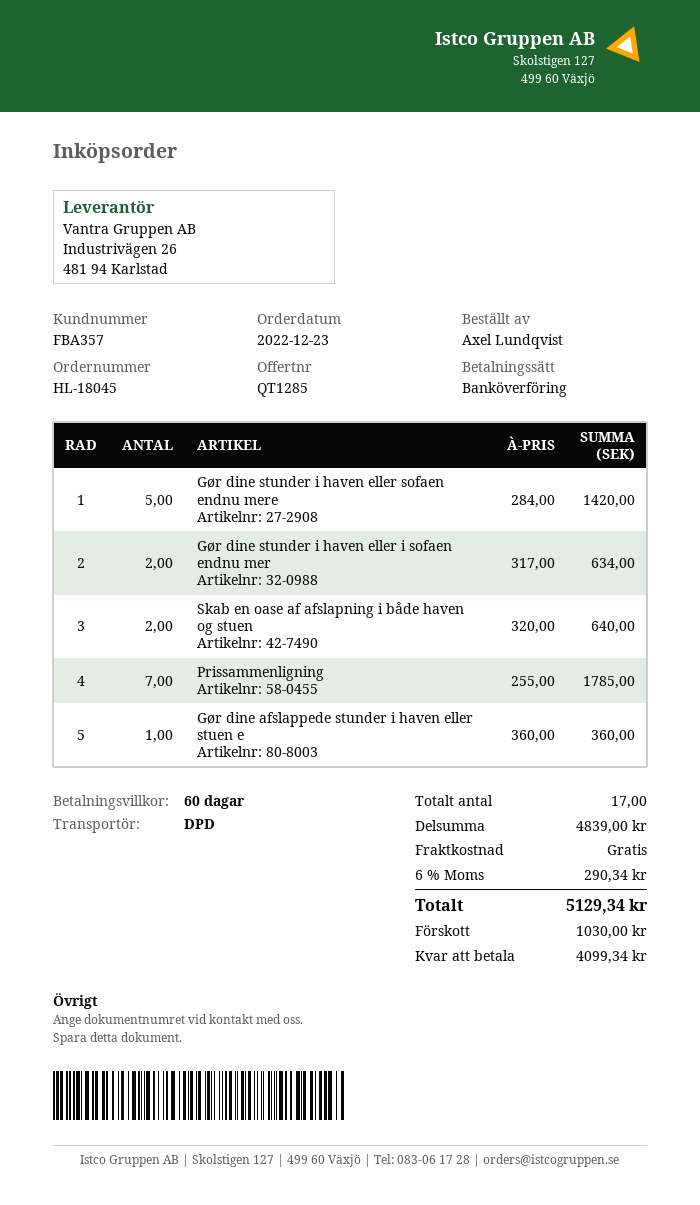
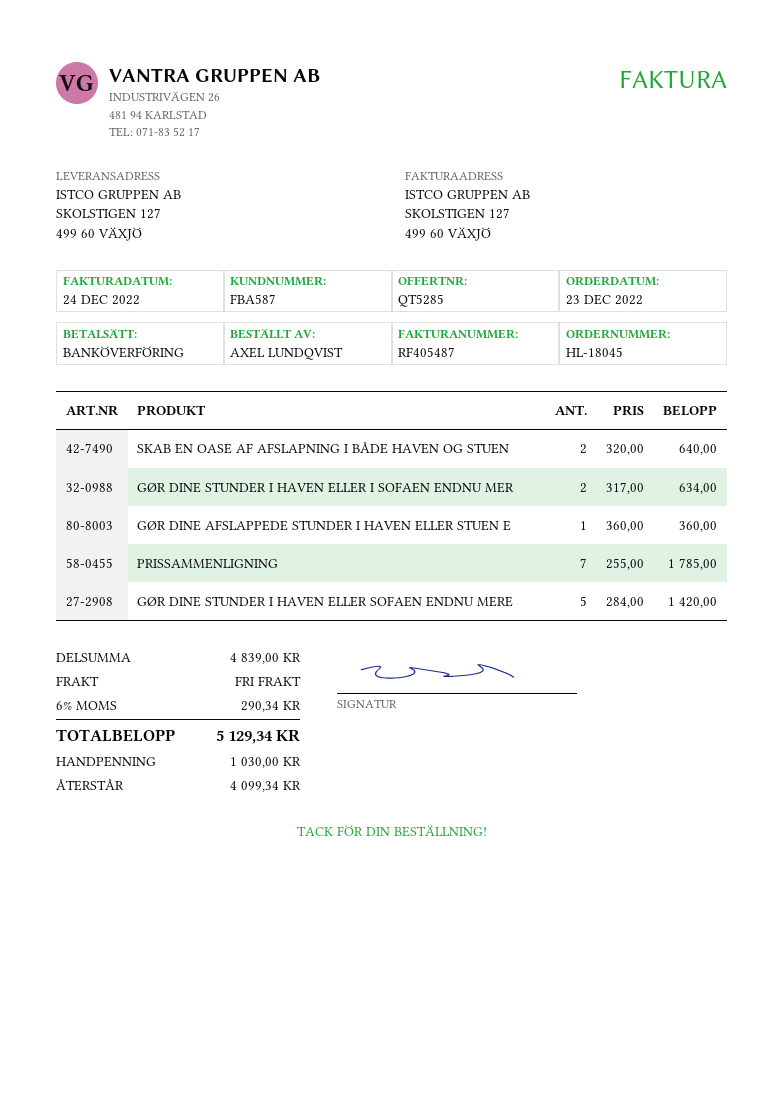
quote number: QT1285 -> QT5285
customer number: FBA357 -> FBA587

